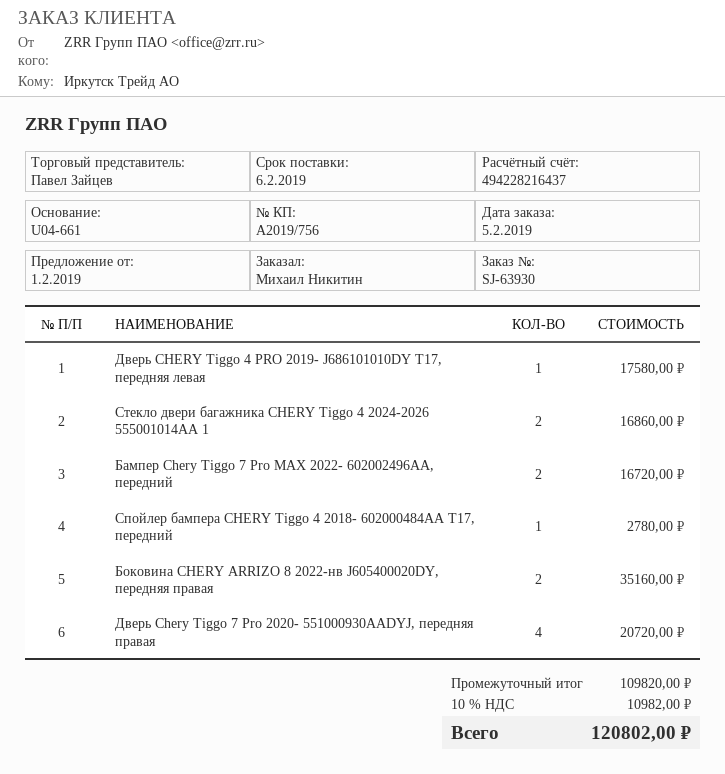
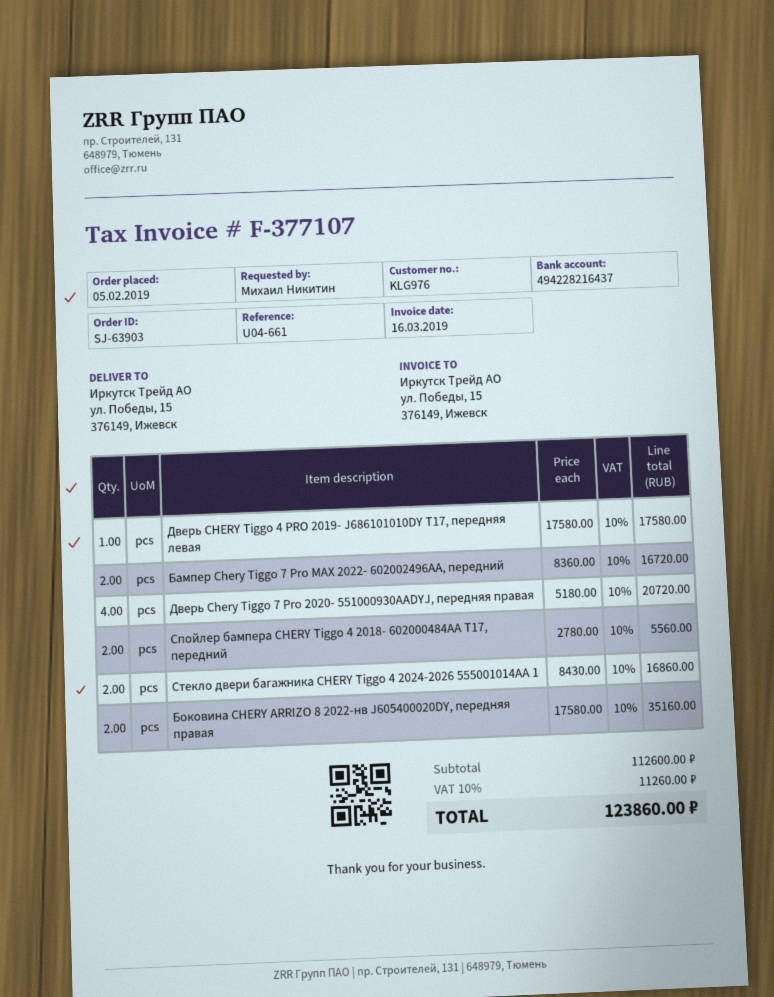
order number: SJ-63930 -> SJ-63903
Спойлер бампера CHERY Tiggo 4 2018- 602000484AA T17, передний: 1 for 2780.00 -> 2 for 5560.00
subtotal: 109820.00 -> 112600.00
tax: 10% = 10982.00 -> 10% = 11260.00
total: 120802.00 -> 123860.00

